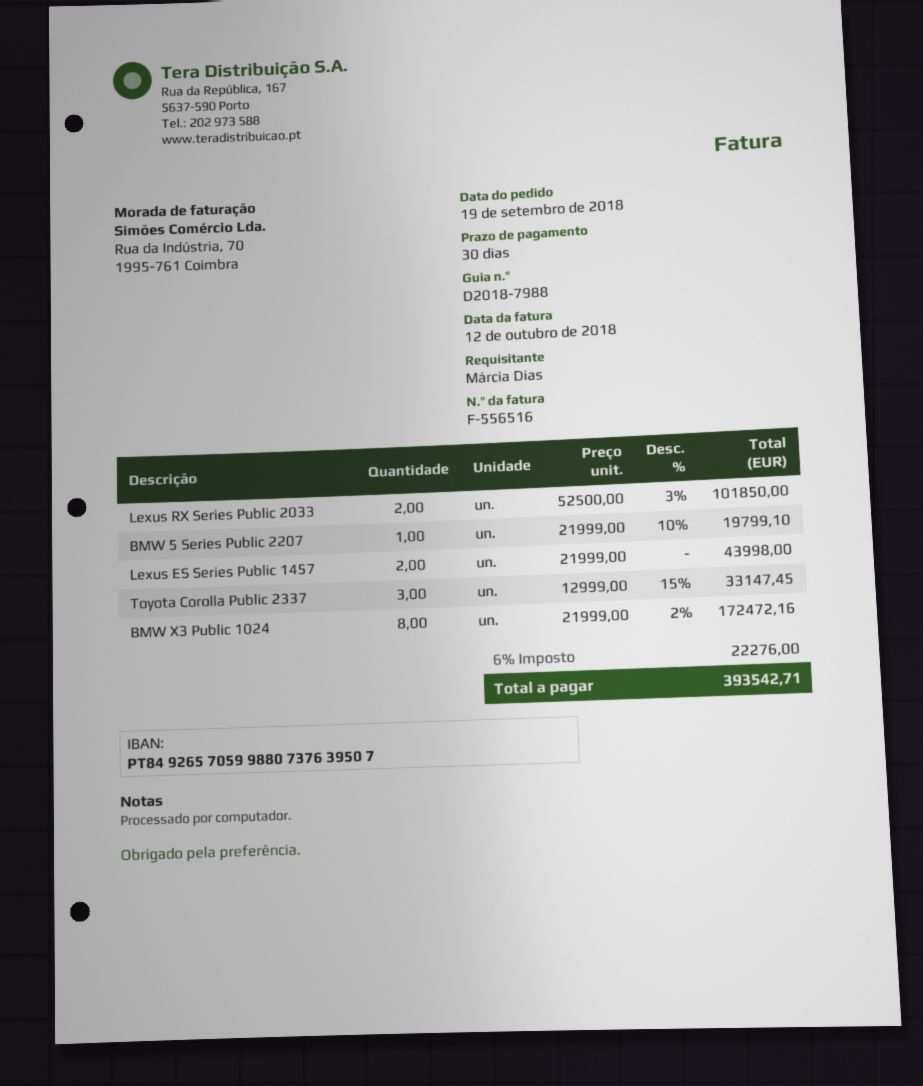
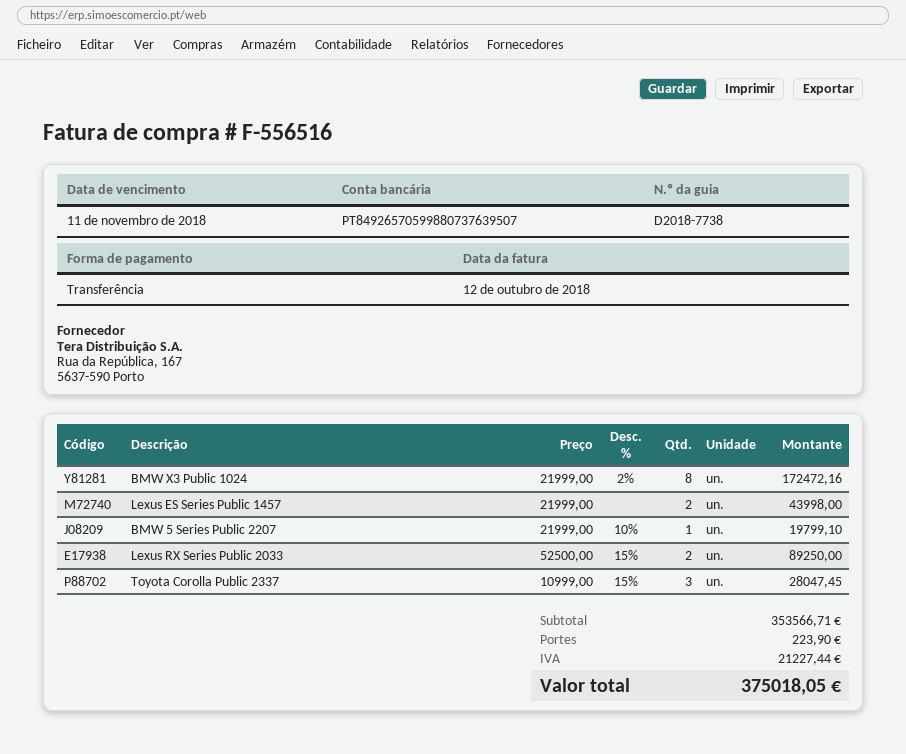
delivery note number: D2018-7988 -> D2018-7738
Lexus RX Series Public 2033: 2 x 52500.00 - 3% = 101850.00 -> 2 x 52500.00 - 15% = 89250.00
Toyota Corolla Public 2337: 3 x 12999.00 - 15% = 33147.45 -> 3 x 10999.00 - 15% = 28047.45
shipping: none -> 223.90
tax: 22276.00 -> 21227.44
total: 393542.71 -> 375018.05

